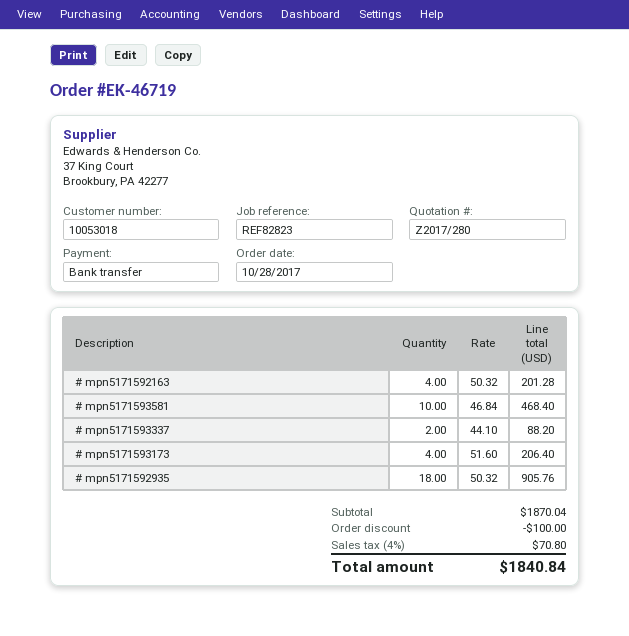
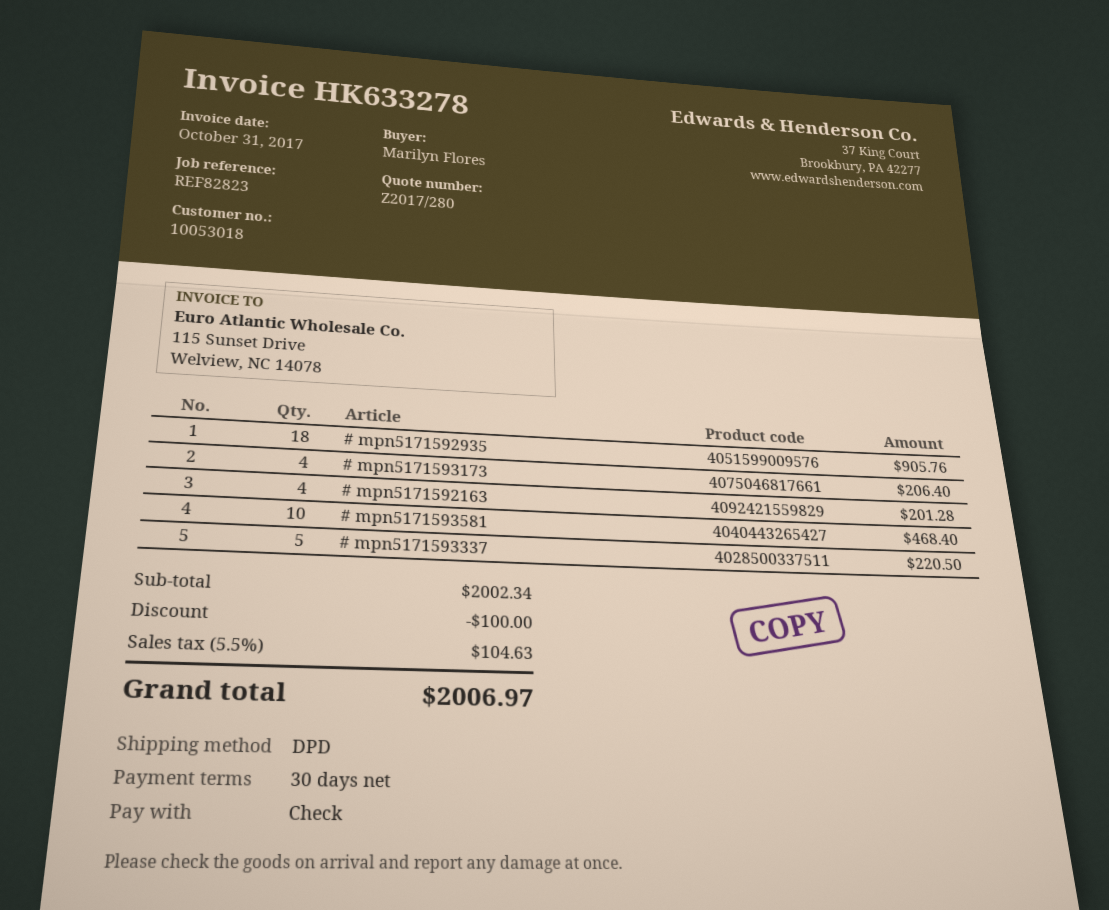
payment method: bank transfer -> cheque
# mpn5171593337: 2 for 88.20 -> 5 for 220.50
subtotal: 1870.04 -> 2002.34
tax: 4% = 70.80 -> 5.5% = 104.63
total: 1840.84 -> 2006.97

